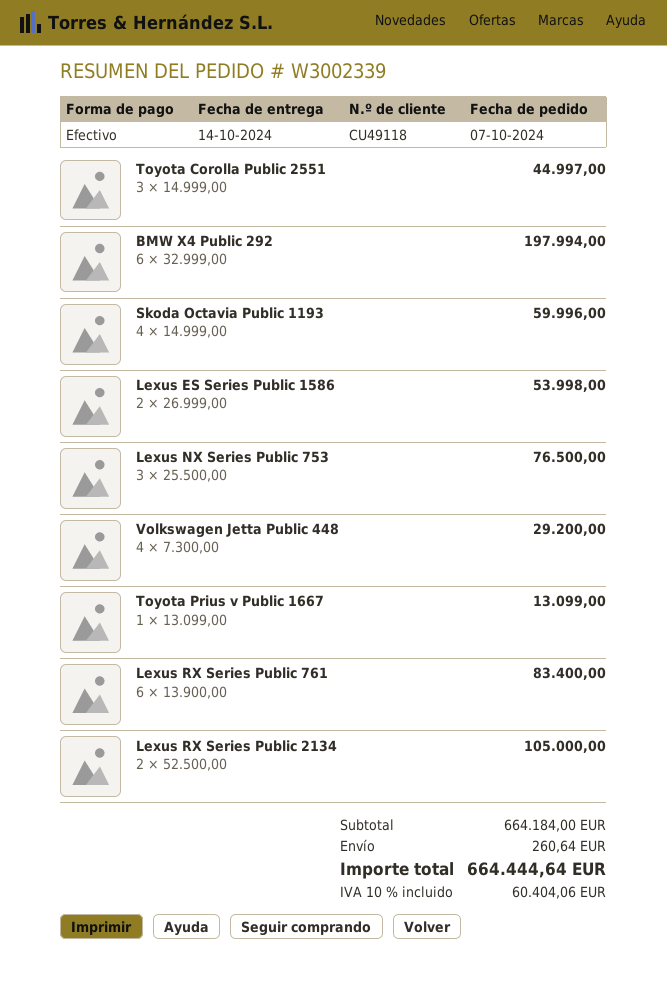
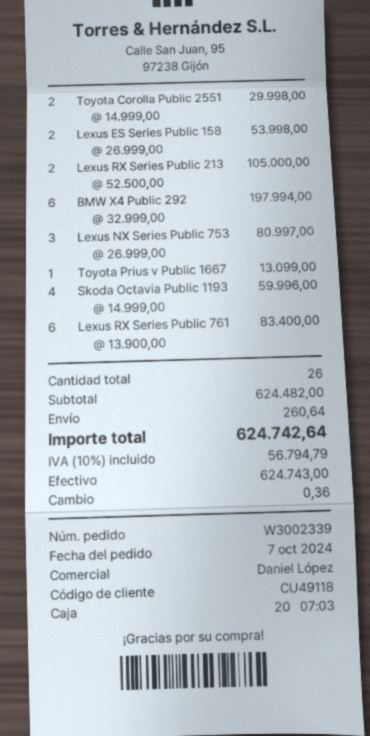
Toyota Corolla Public 2551: 3 x 14999.00 = 44997.00 -> 2 x 14999.00 = 29998.00
Lexus NX Series Public 753: 3 x 25500.00 = 76500.00 -> 3 x 26999.00 = 80997.00
Volkswagen Jetta Public 448: 4 x 7300.00 = 29200.00 -> none
subtotal: 664184.00 -> 624482.00
tax: 10% = 60404.06 -> 10% = 56794.79
total: 664444.64 -> 624742.64

